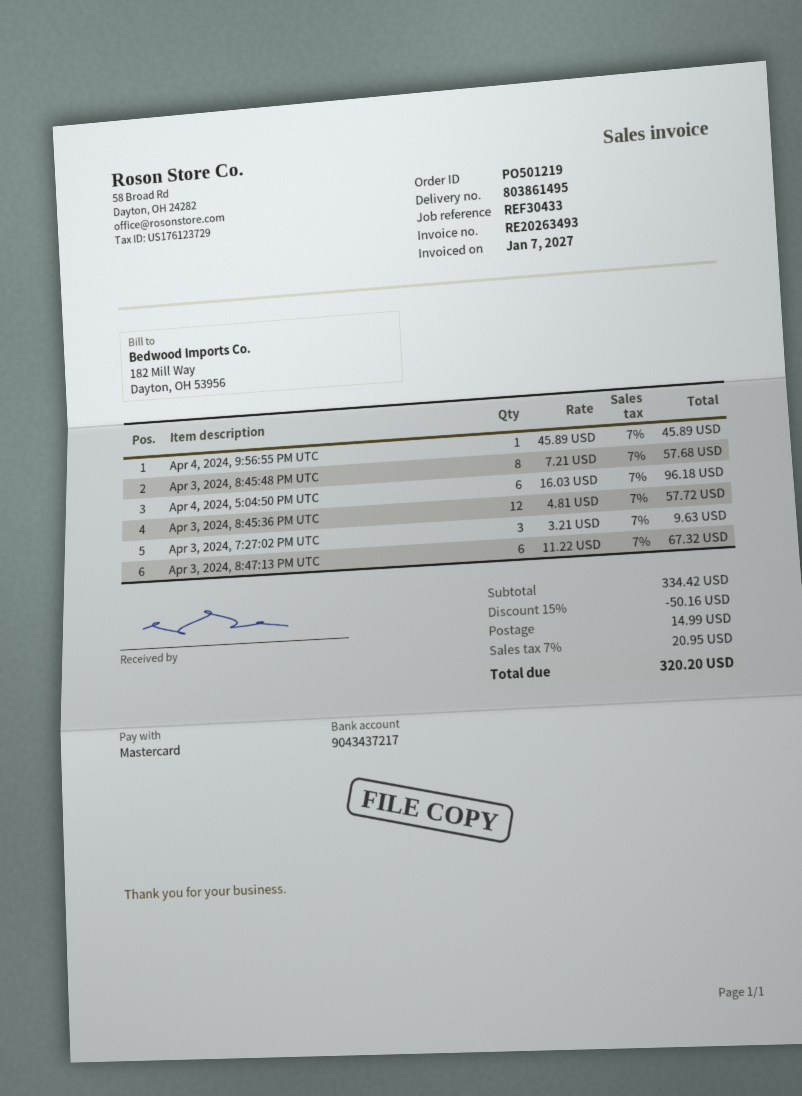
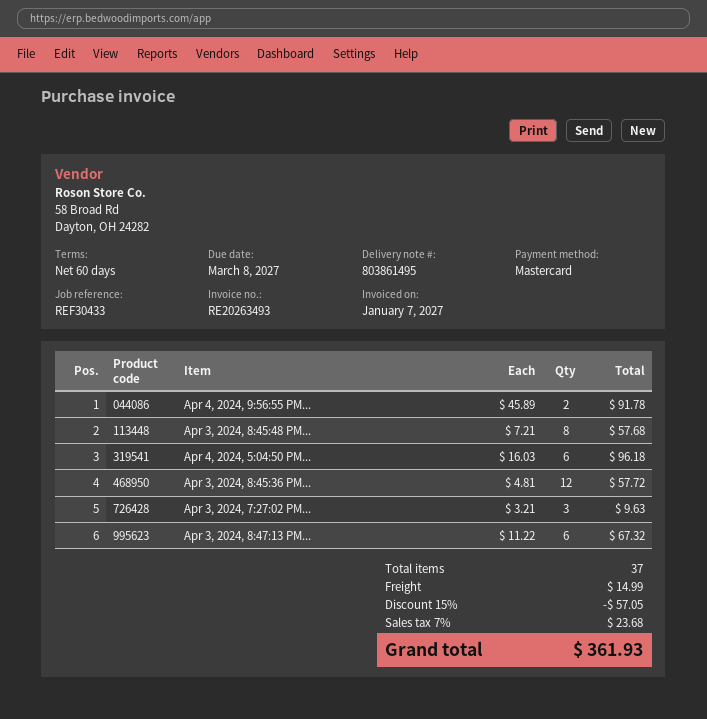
Apr 4, 2024, 9:56:55 PM UTC: 1 x 45.89 = 45.89 -> 2 x 45.89 = 91.78
discount: 15% = 50.16 -> 15% = 57.05
tax: 7% = 20.95 -> 7% = 23.68
total: 320.20 -> 361.93

